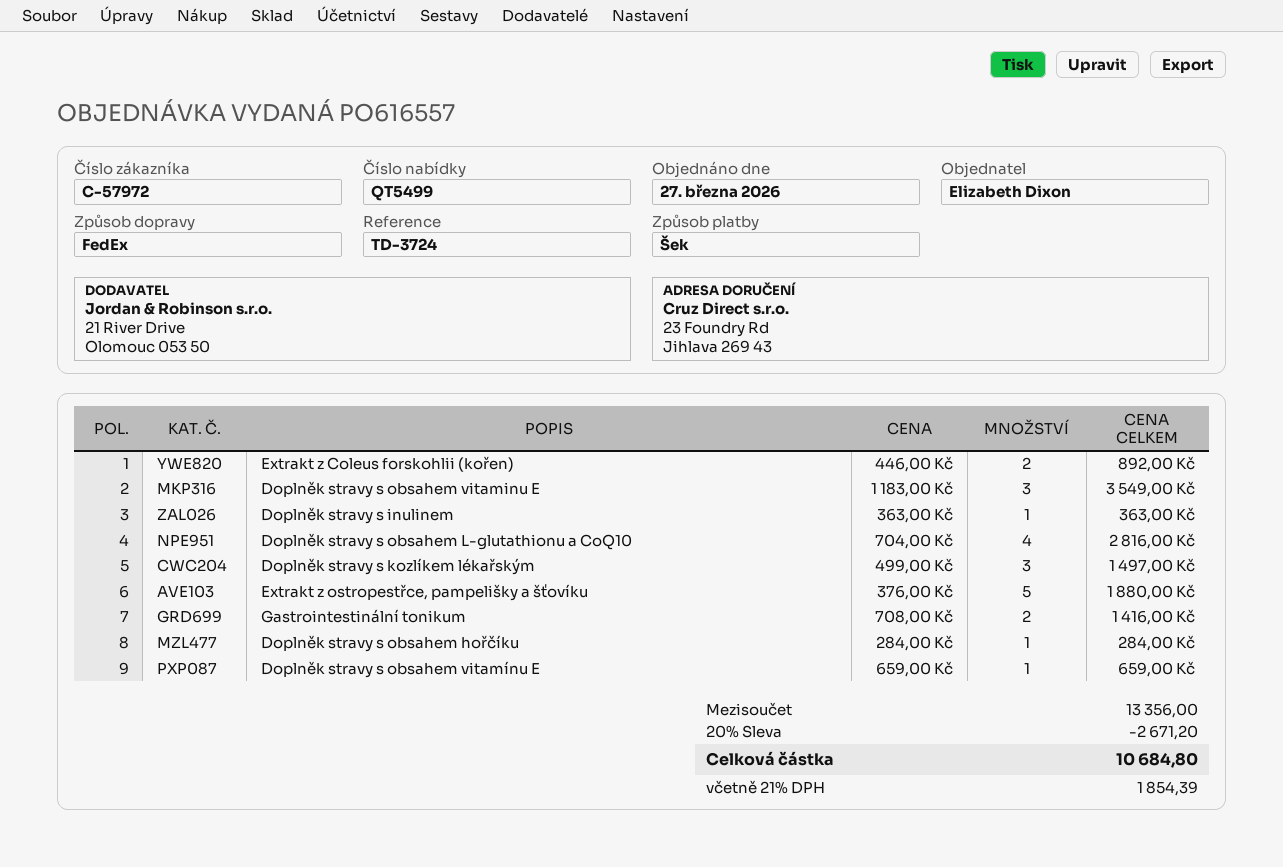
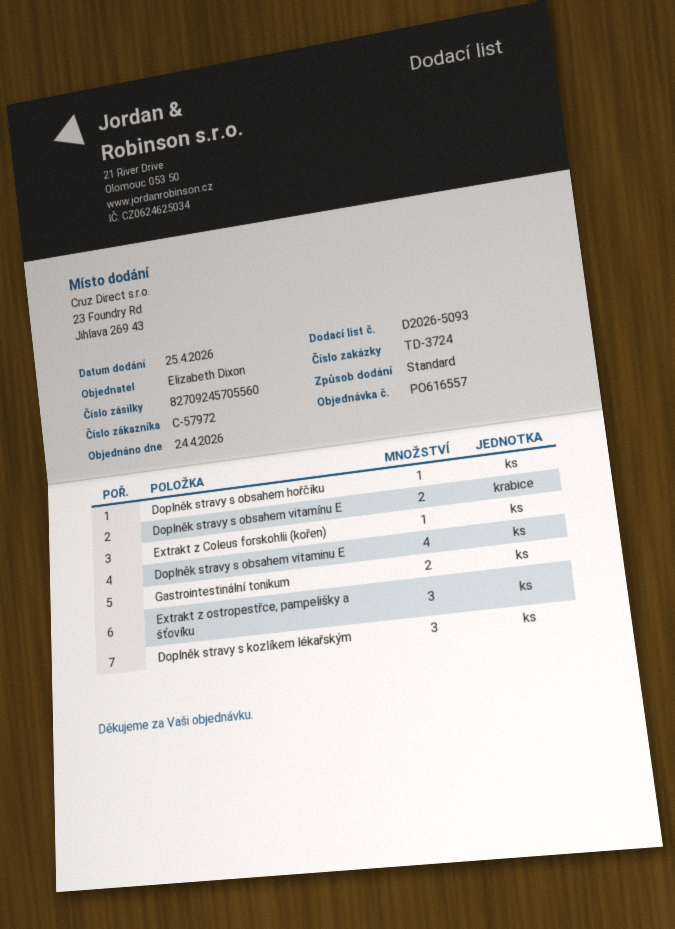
order date: 2026-03-27 -> 2026-04-24
shipping method: FedEx -> standard
Extrakt z Coleus forskohlii (kořen): 2 -> 1
Doplněk stravy s obsahem vitaminu E: 3 -> 4
Doplněk stravy s inulinem: 1 -> none
Doplněk stravy s obsahem L-glutathionu a CoQ10: 4 -> none
Extrakt z ostropestřce, pampelišky a šťovíku: 5 -> 3
Doplněk stravy s obsahem vitamínu E: 1 -> 2

